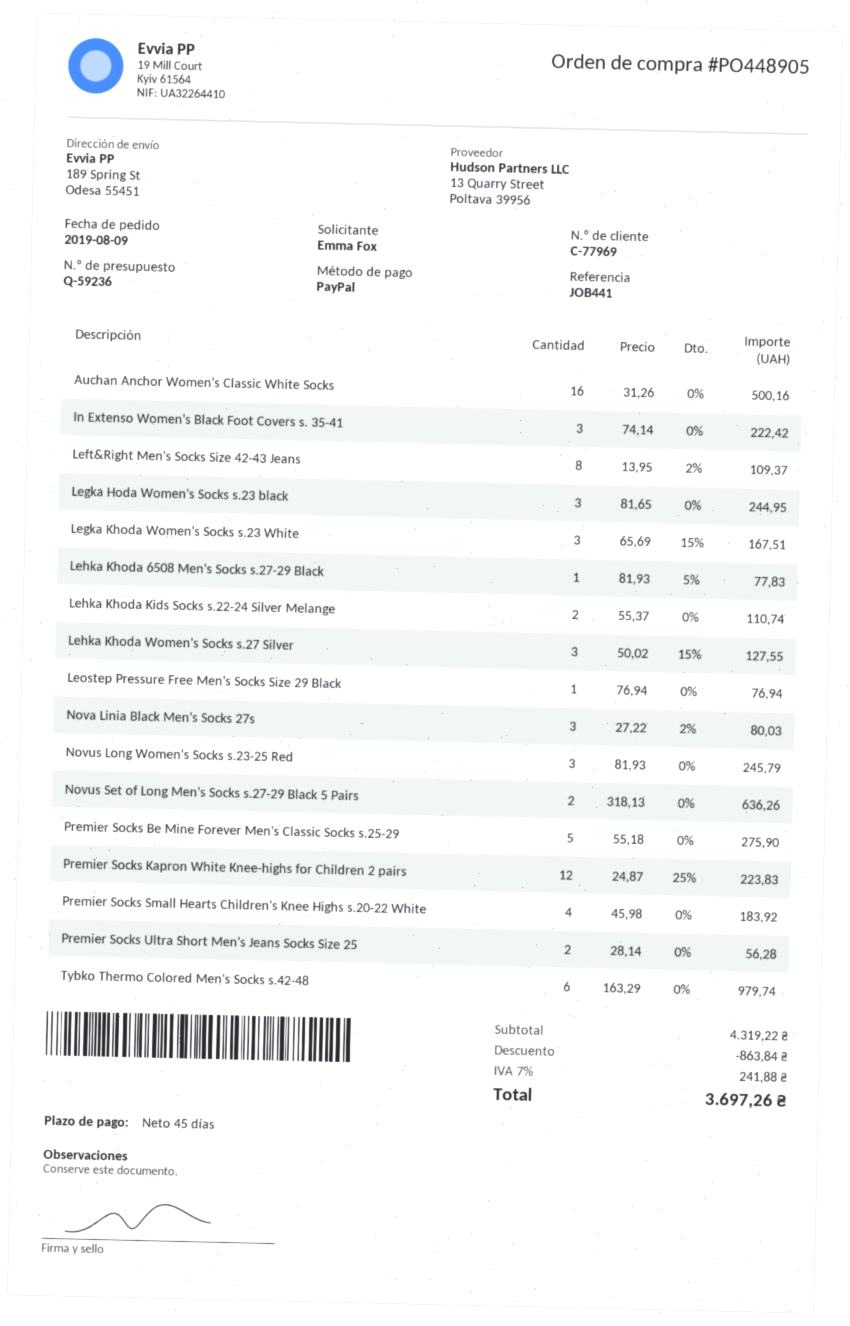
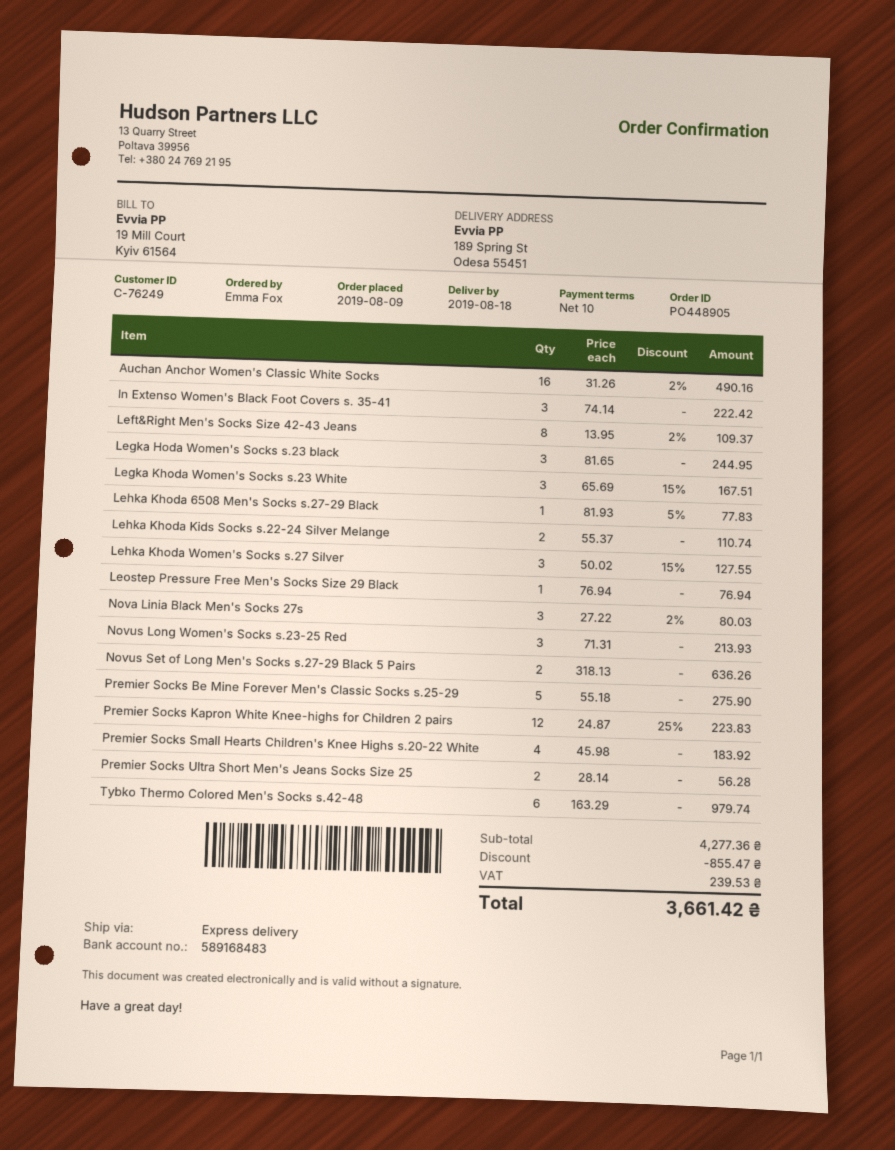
payment terms: 45 days -> 10 days
customer number: C-77969 -> C-76249
Auchan Anchor Women's Classic White Socks: 16 x 31.26 = 500.16 -> 16 x 31.26 - 2% = 490.16
Novus Long Women's Socks s.23-25 Red: 3 x 81.93 = 245.79 -> 3 x 71.31 = 213.93
subtotal: 4319.22 -> 4277.36
discount: 863.84 -> 855.47
tax: 241.88 -> 239.53
total: 3697.26 -> 3661.42

